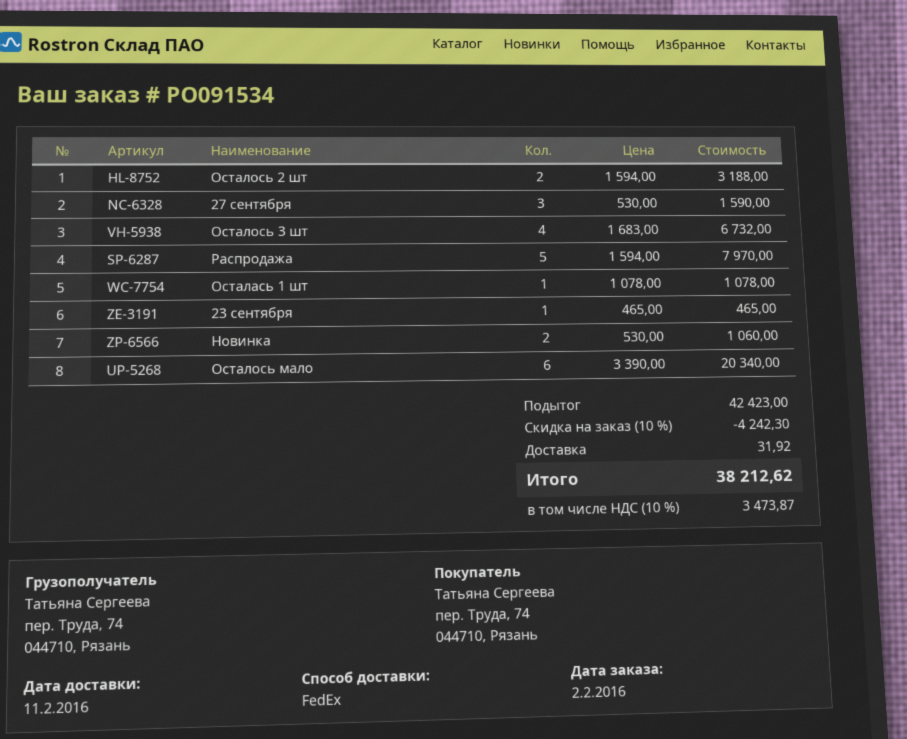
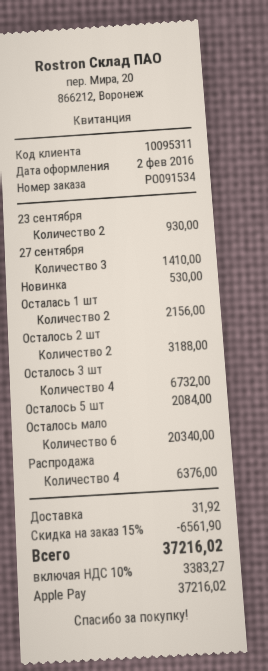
27 сентября: 3 for 1590.00 -> 3 for 1410.00
Распродажа: 5 for 7970.00 -> 4 for 6376.00
Осталась 1 шт: 1 for 1078.00 -> 2 for 2156.00
23 сентября: 1 for 465.00 -> 2 for 930.00
Новинка: 2 for 1060.00 -> 1 for 530.00
Осталось 5 шт: none -> 1 for 2084.00
discount: 10% = 4242.30 -> 15% = 6561.90
tax: 10% = 3473.87 -> 10% = 3383.27
total: 38212.62 -> 37216.02

